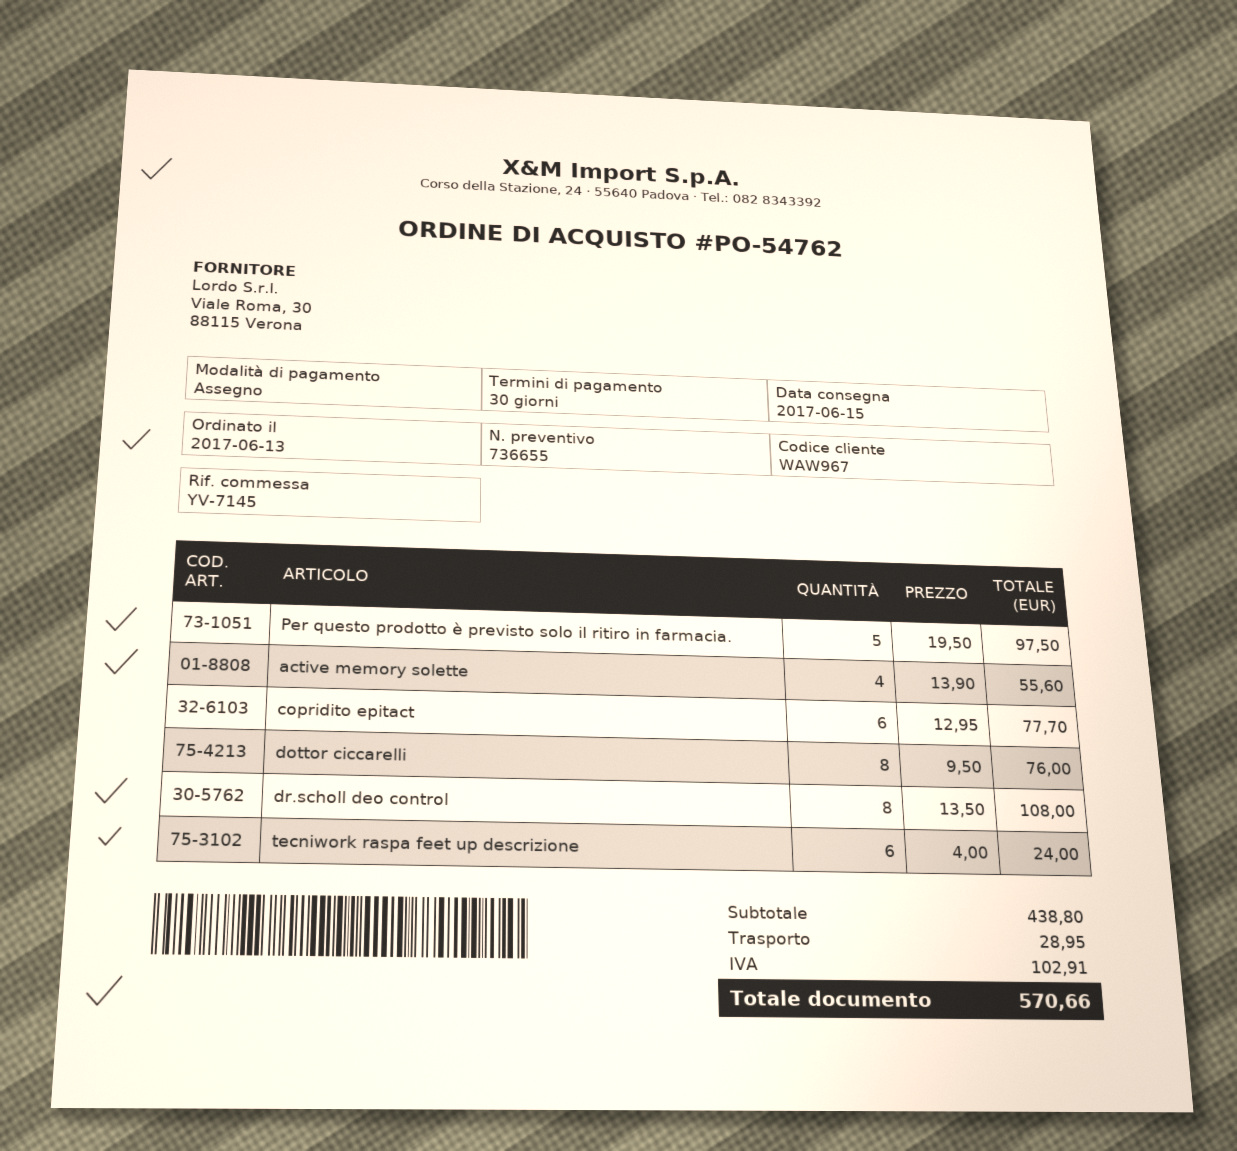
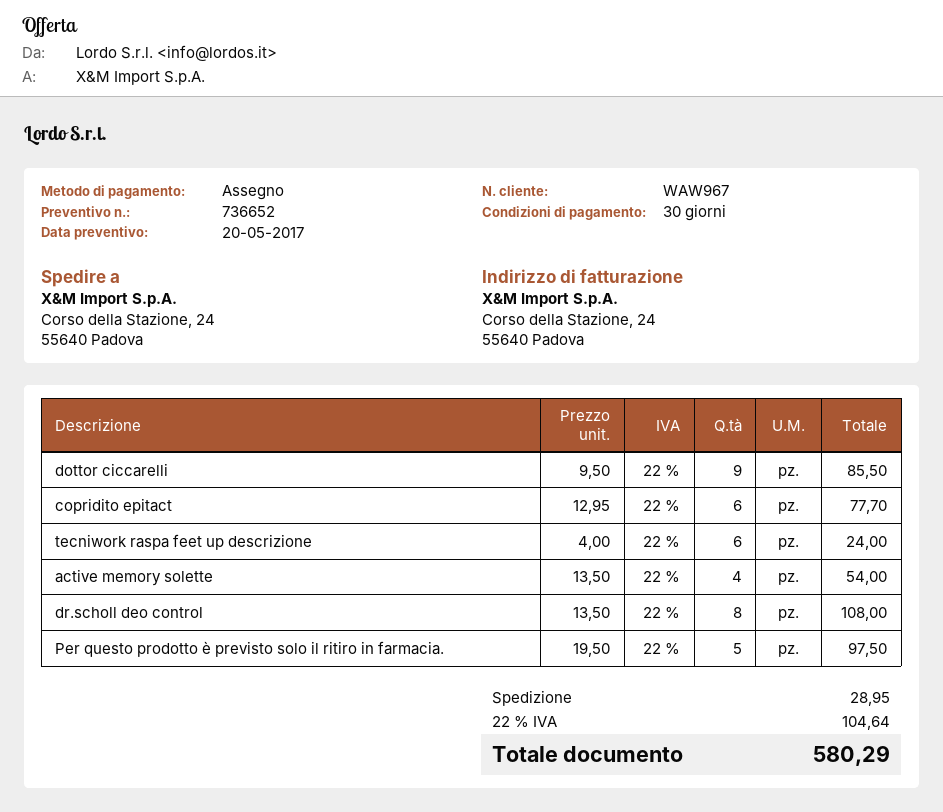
quote number: 736655 -> 736652
active memory solette: 4 x 13.90 = 55.60 -> 4 x 13.50 = 54.00
dottor ciccarelli: 8 x 9.50 = 76.00 -> 9 x 9.50 = 85.50
tax: 102.91 -> 104.64
total: 570.66 -> 580.29

